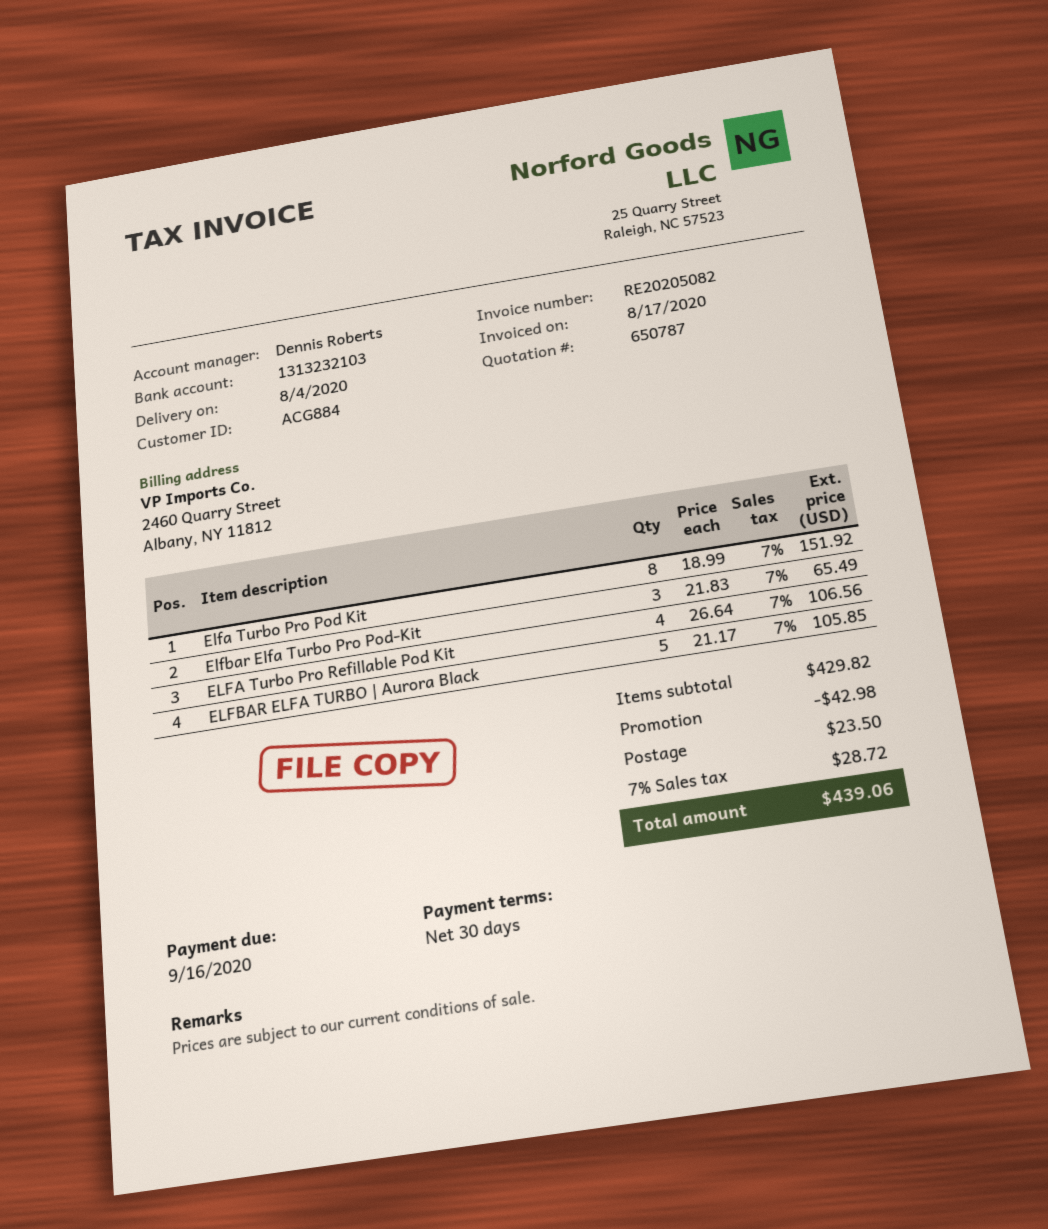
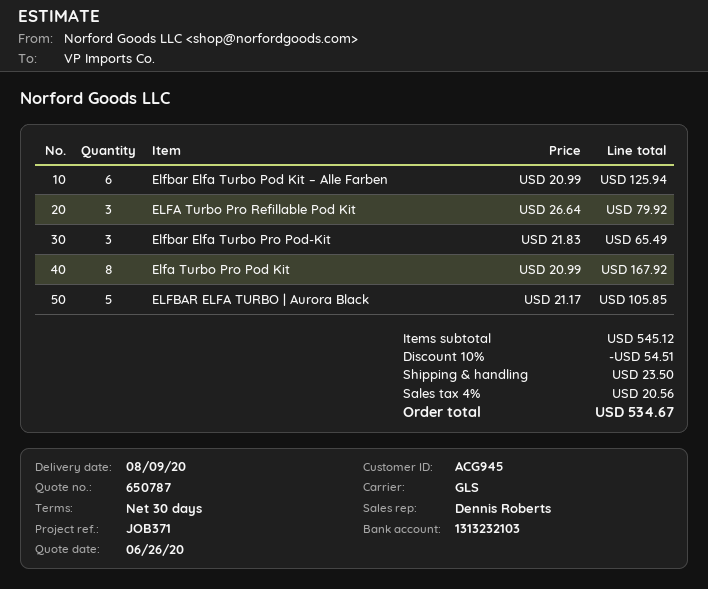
delivery date: 2020-08-04 -> 2020-08-09
customer number: ACG884 -> ACG945
Elfa Turbo Pro Pod Kit: 8 x 18.99 = 151.92 -> 8 x 20.99 = 167.92
ELFA Turbo Pro Refillable Pod Kit: 4 x 26.64 = 106.56 -> 3 x 26.64 = 79.92
Elfbar Elfa Turbo Pod Kit – Alle Farben: none -> 6 x 20.99 = 125.94
subtotal: 429.82 -> 545.12
discount: 42.98 -> 54.51
tax: 7% = 28.72 -> 4% = 20.56
total: 439.06 -> 534.67

